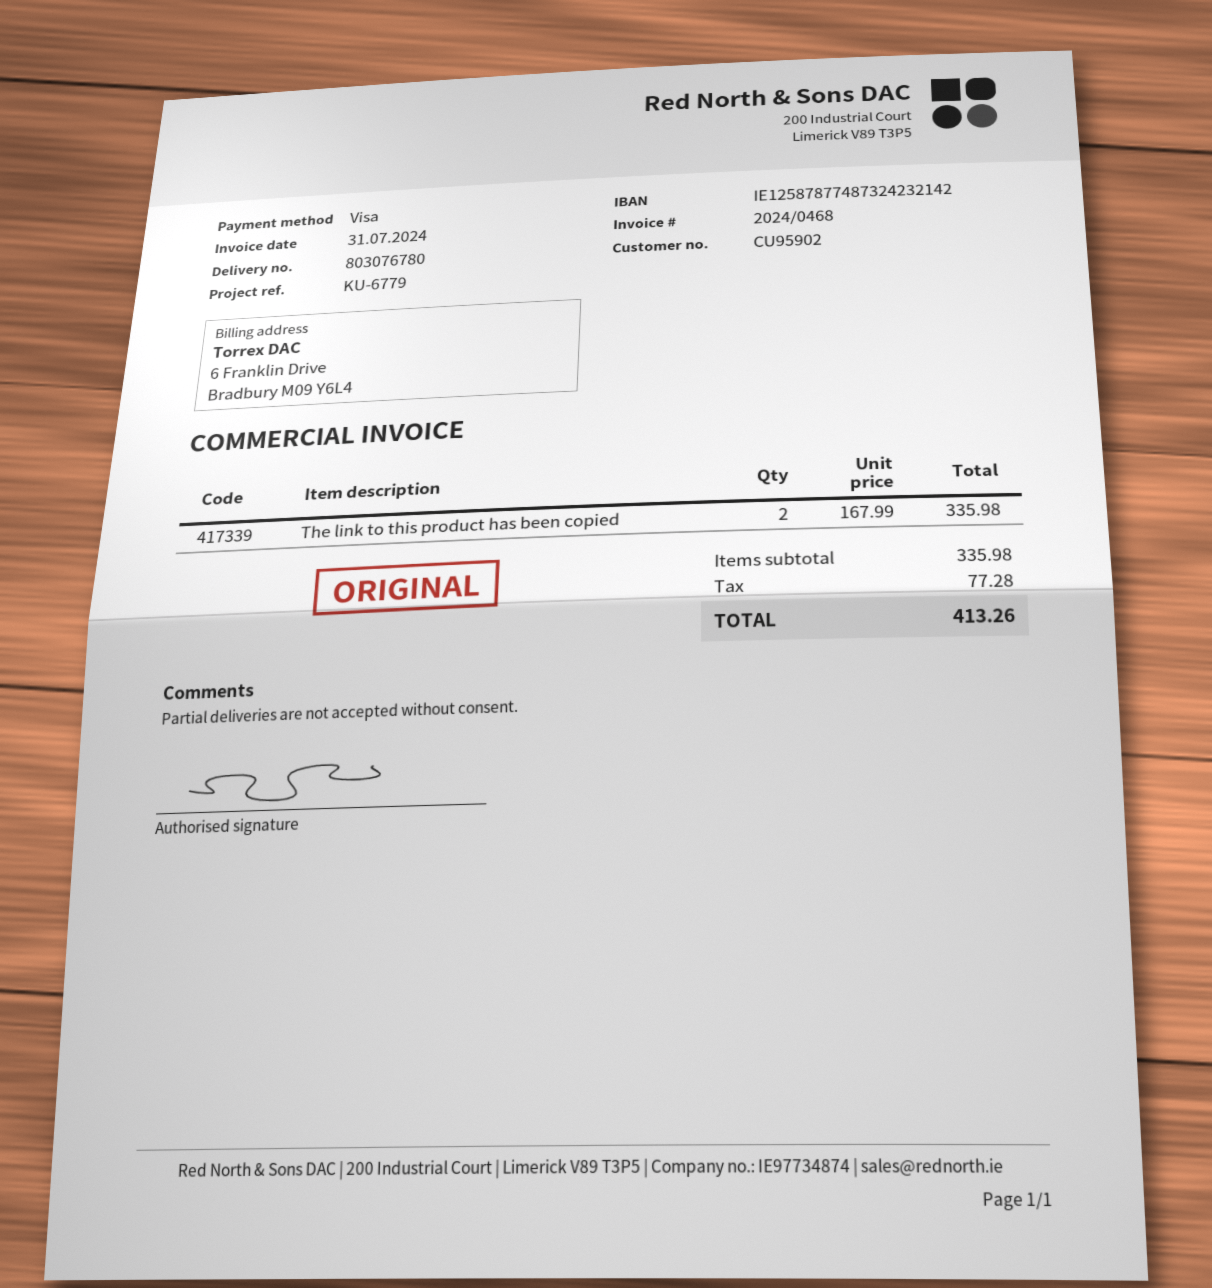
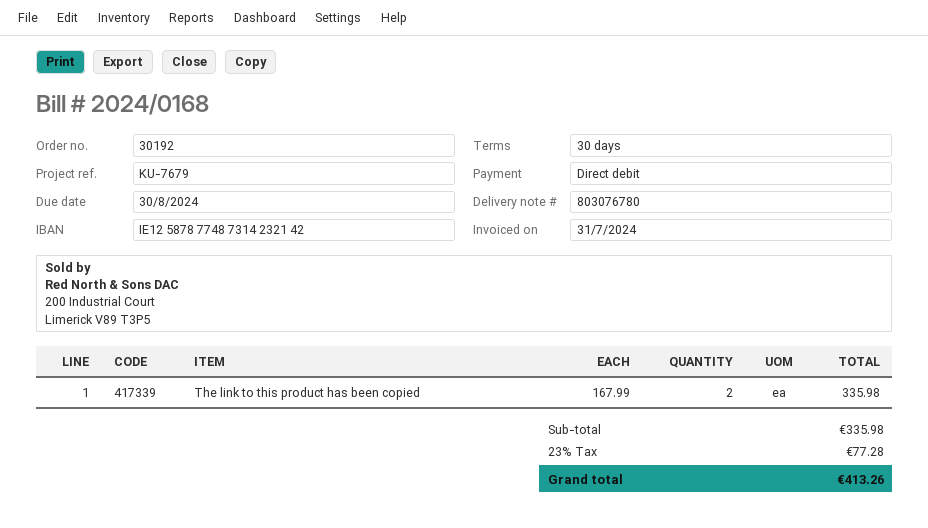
invoice number: 2024/0468 -> 2024/0168
reference: KU-6779 -> KU-7679
payment method: Visa -> direct debit
bank account: IE12587877487324232142 -> IE12587877487314232142

